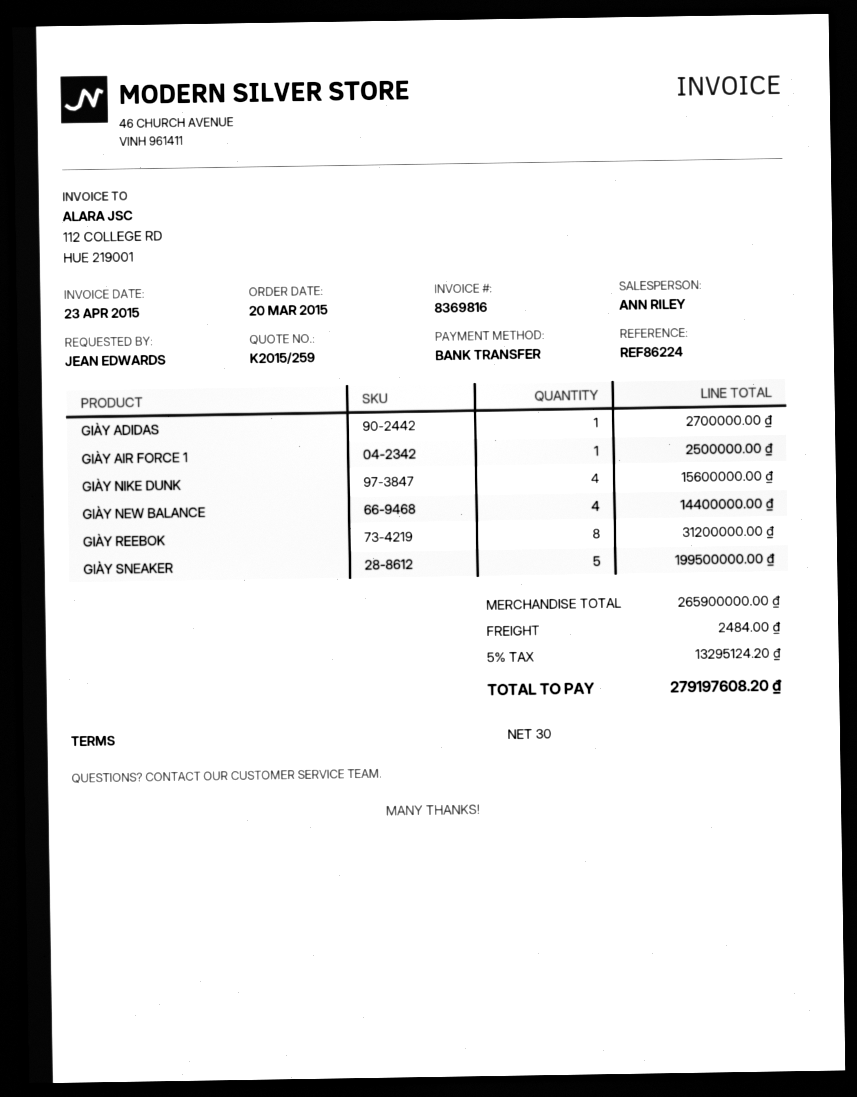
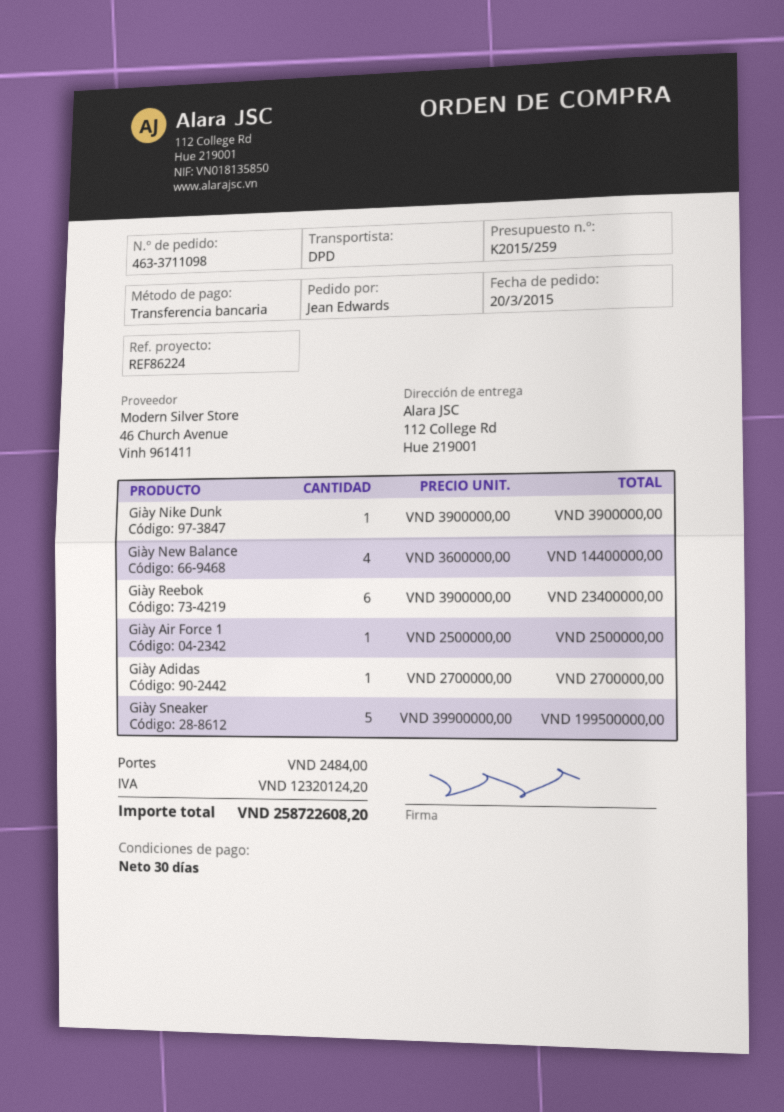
GIÀY NIKE DUNK: 4 for 15600000.00 -> 1 for 3900000.00
GIÀY REEBOK: 8 for 31200000.00 -> 6 for 23400000.00
tax: 13295124.20 -> 12320124.20
total: 279197608.20 -> 258722608.20

